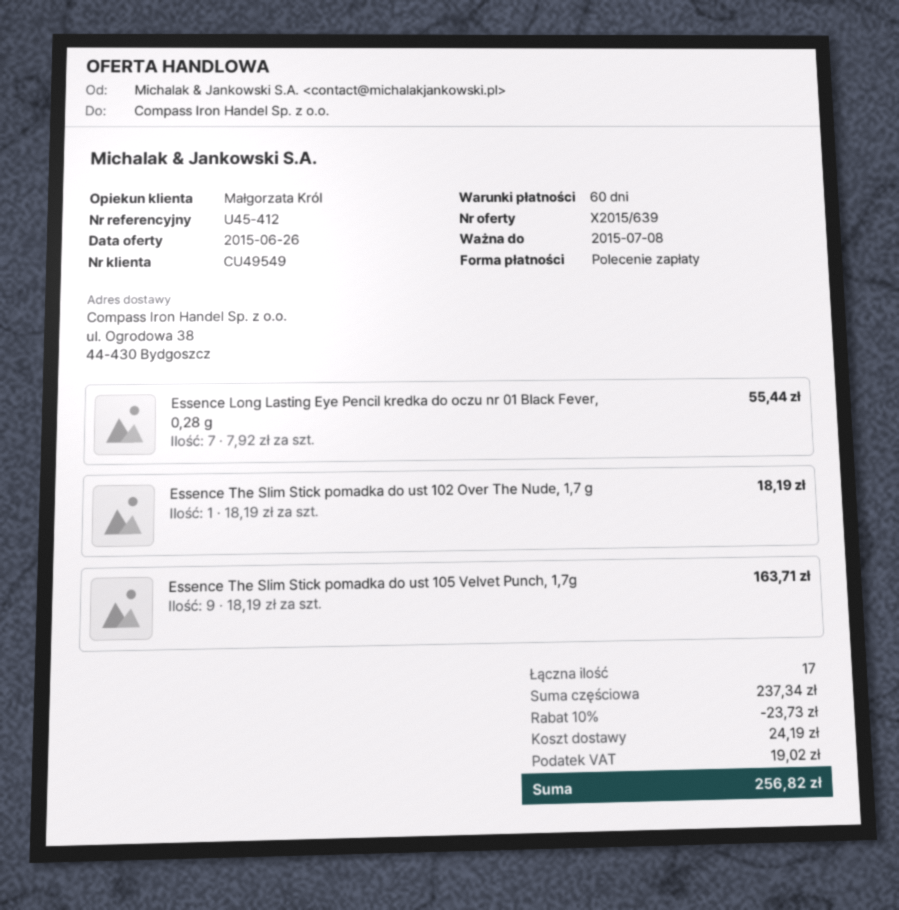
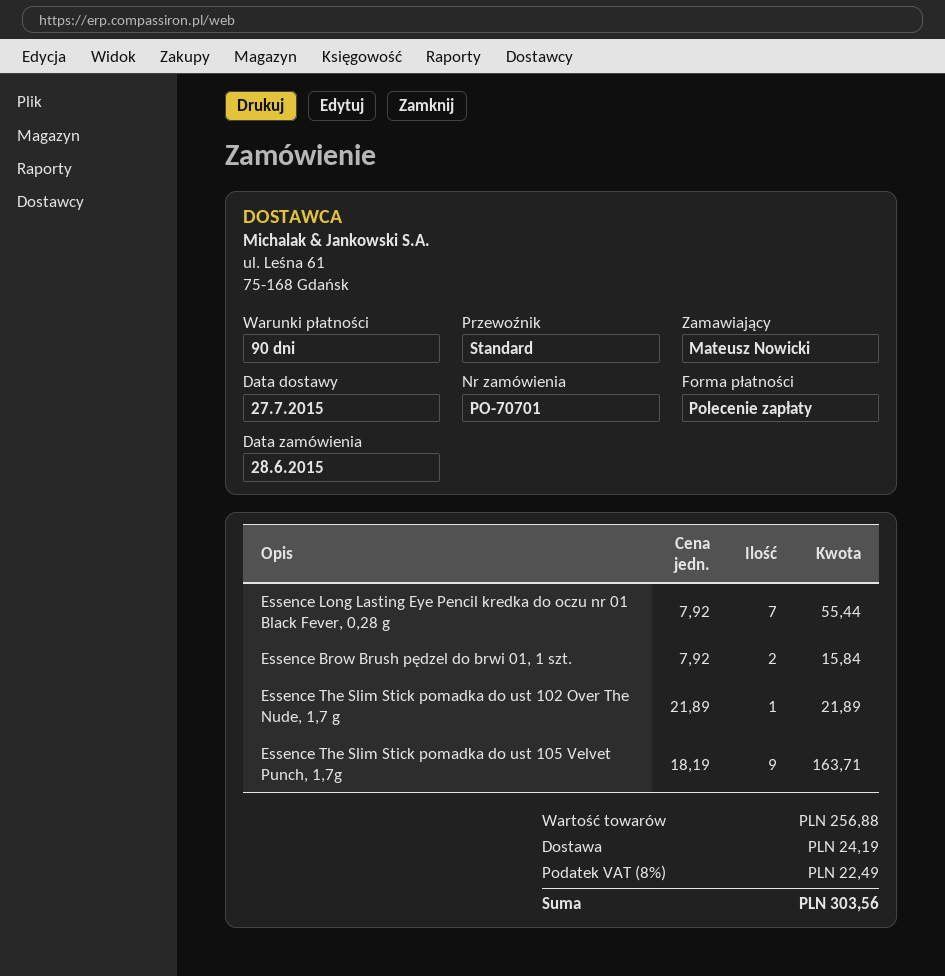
payment terms: 60 days -> 90 days
Essence The Slim Stick pomadka do ust 102 Over The Nude, 1,7 g: 1 x 18.19 = 18.19 -> 1 x 21.89 = 21.89
Essence Brow Brush pędzel do brwi 01, 1 szt.: none -> 2 x 7.92 = 15.84
subtotal: 237.34 -> 256.88
discount: 10% = 23.73 -> none
tax: 19.02 -> 22.49
total: 256.82 -> 303.56

